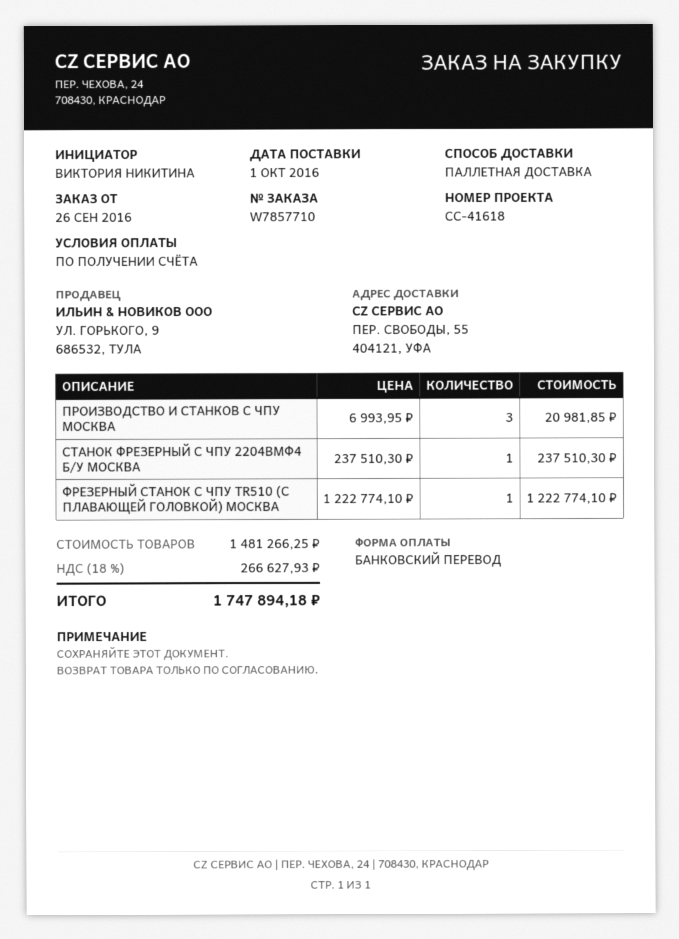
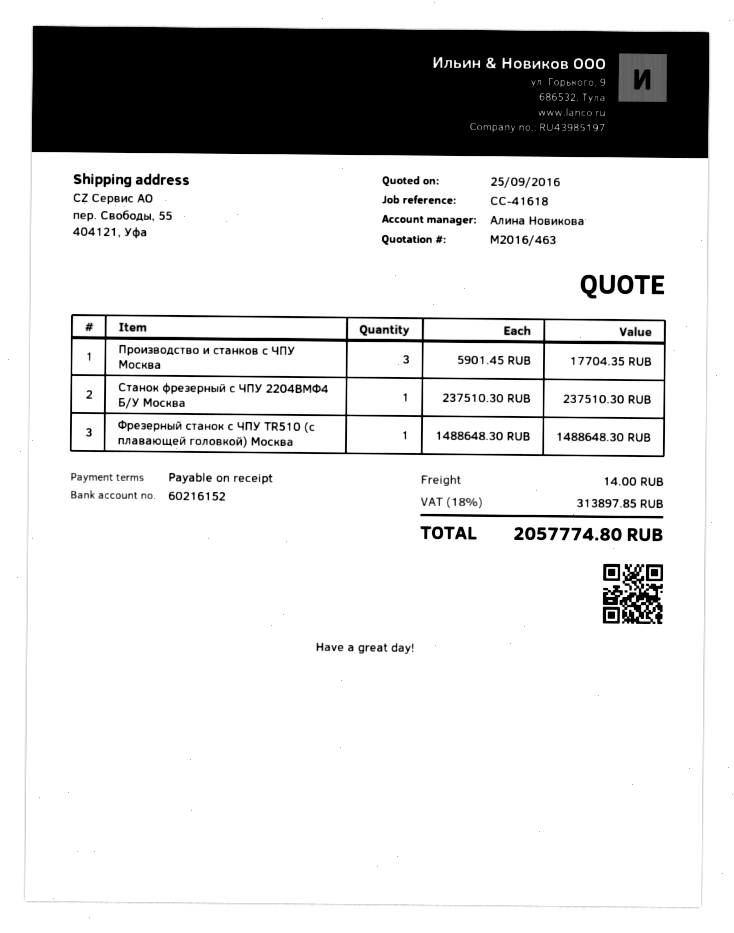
ПРОИЗВОДСТВО И СТАНКОВ С ЧПУ МОСКВА: 3 x 6993.95 = 20981.85 -> 3 x 5901.45 = 17704.35
ФРЕЗЕРНЫЙ СТАНОК С ЧПУ TR510 (С ПЛАВАЮЩЕЙ ГОЛОВКОЙ) МОСКВА: 1 x 1222774.10 = 1222774.10 -> 1 x 1488648.30 = 1488648.30
shipping: none -> 14.00
tax: 18% = 266627.93 -> 18% = 313897.85
total: 1747894.18 -> 2057774.80

